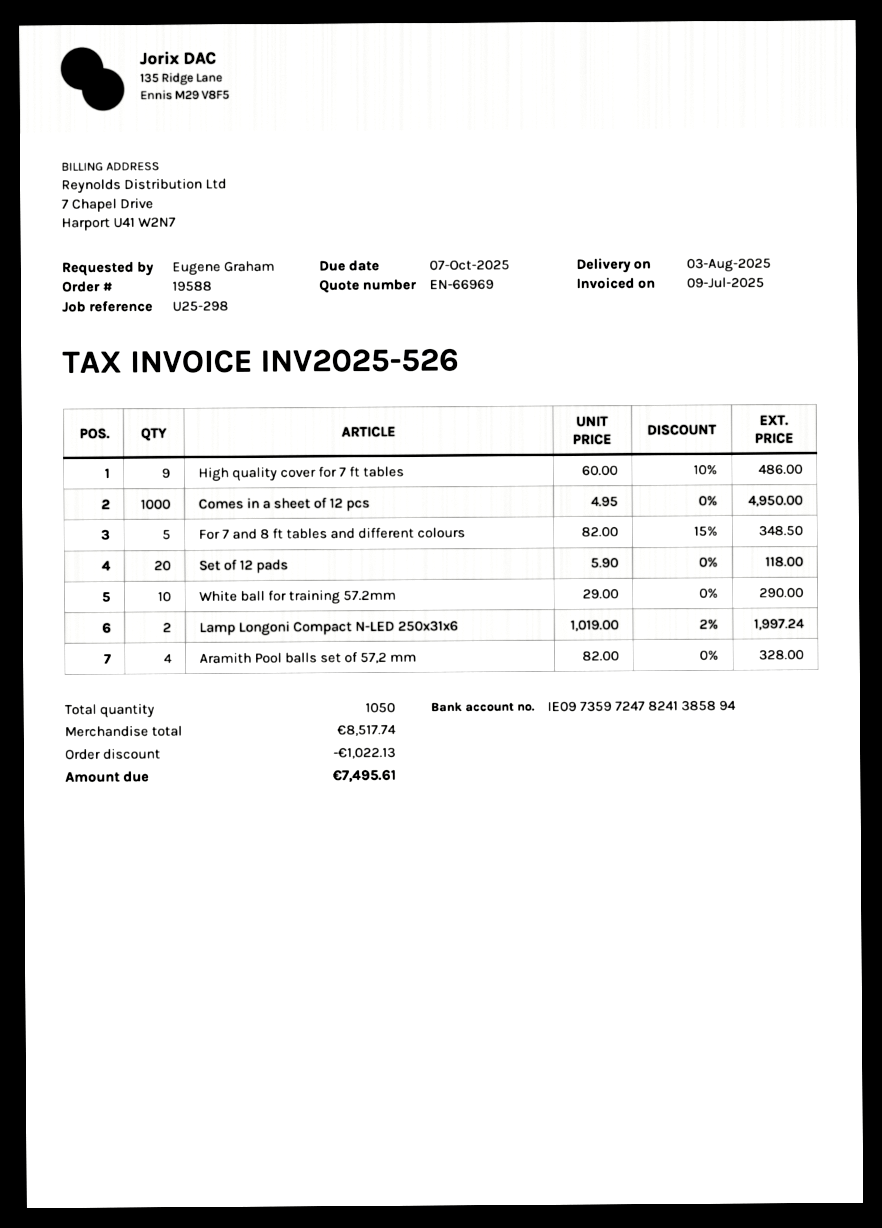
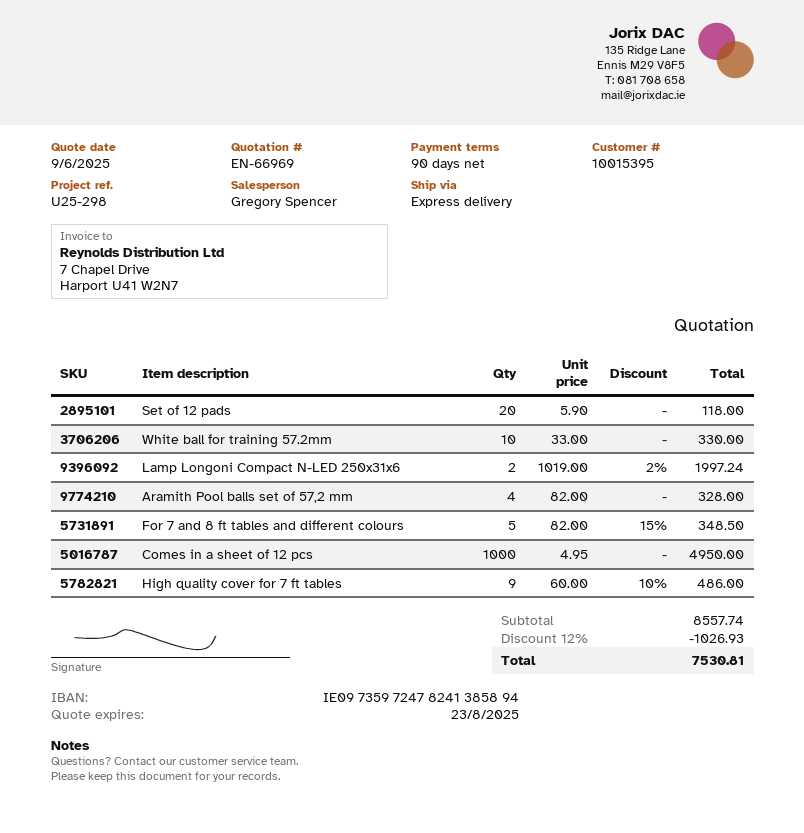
White ball for training 57.2mm: 10 x 29.00 = 290.00 -> 10 x 33.00 = 330.00
subtotal: 8517.74 -> 8557.74
discount: 1022.13 -> 1026.93
total: 7495.61 -> 7530.81

